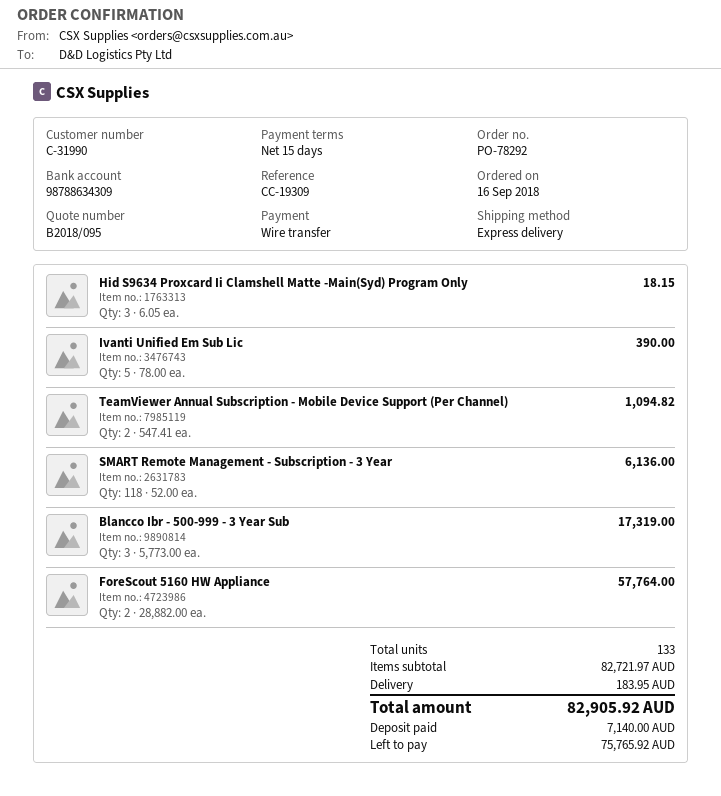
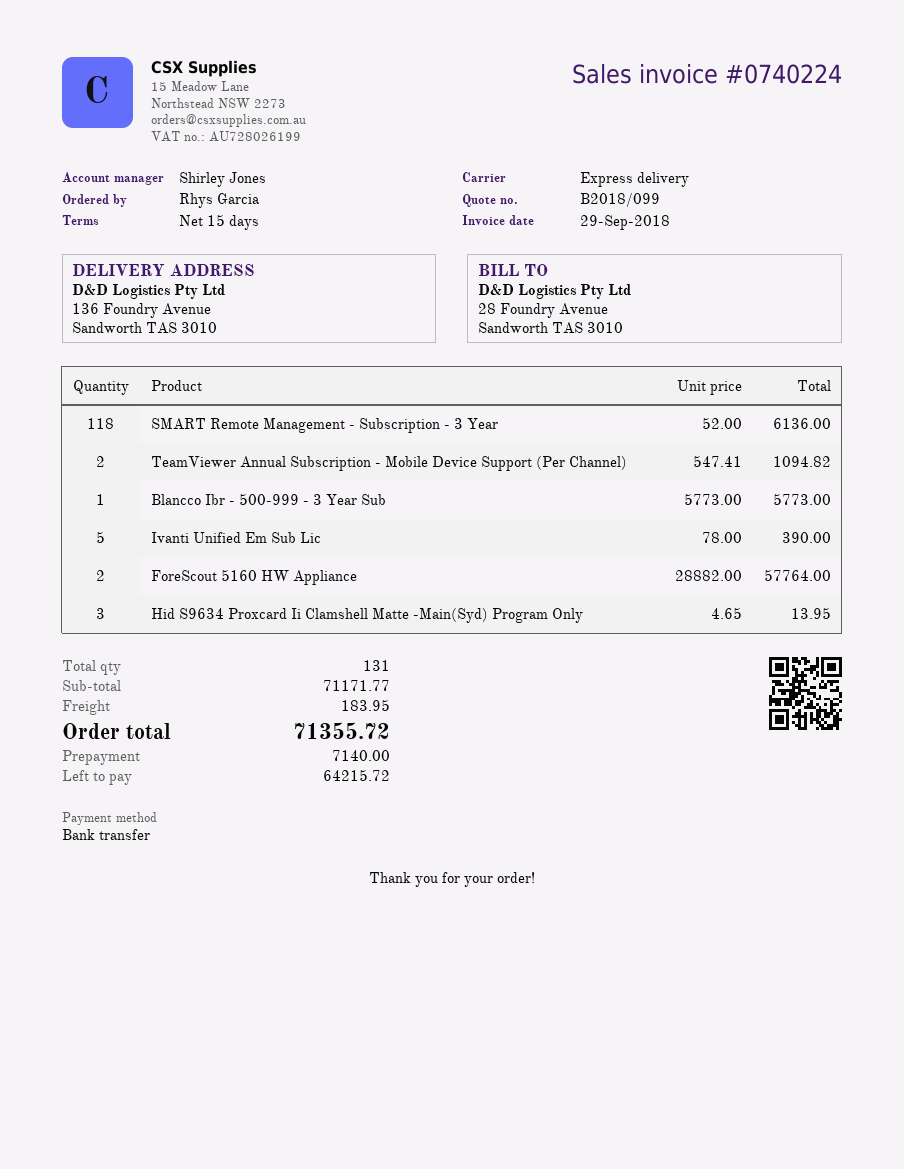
quote number: B2018/095 -> B2018/099
Hid S9634 Proxcard Ii Clamshell Matte -Main(Syd) Program Only: 3 x 6.05 = 18.15 -> 3 x 4.65 = 13.95
Blancco Ibr - 500-999 - 3 Year Sub: 3 x 5773.00 = 17319.00 -> 1 x 5773.00 = 5773.00
total quantity: 133 -> 131
subtotal: 82721.97 -> 71171.77
total: 82905.92 -> 71355.72
balance: 75765.92 -> 64215.72

